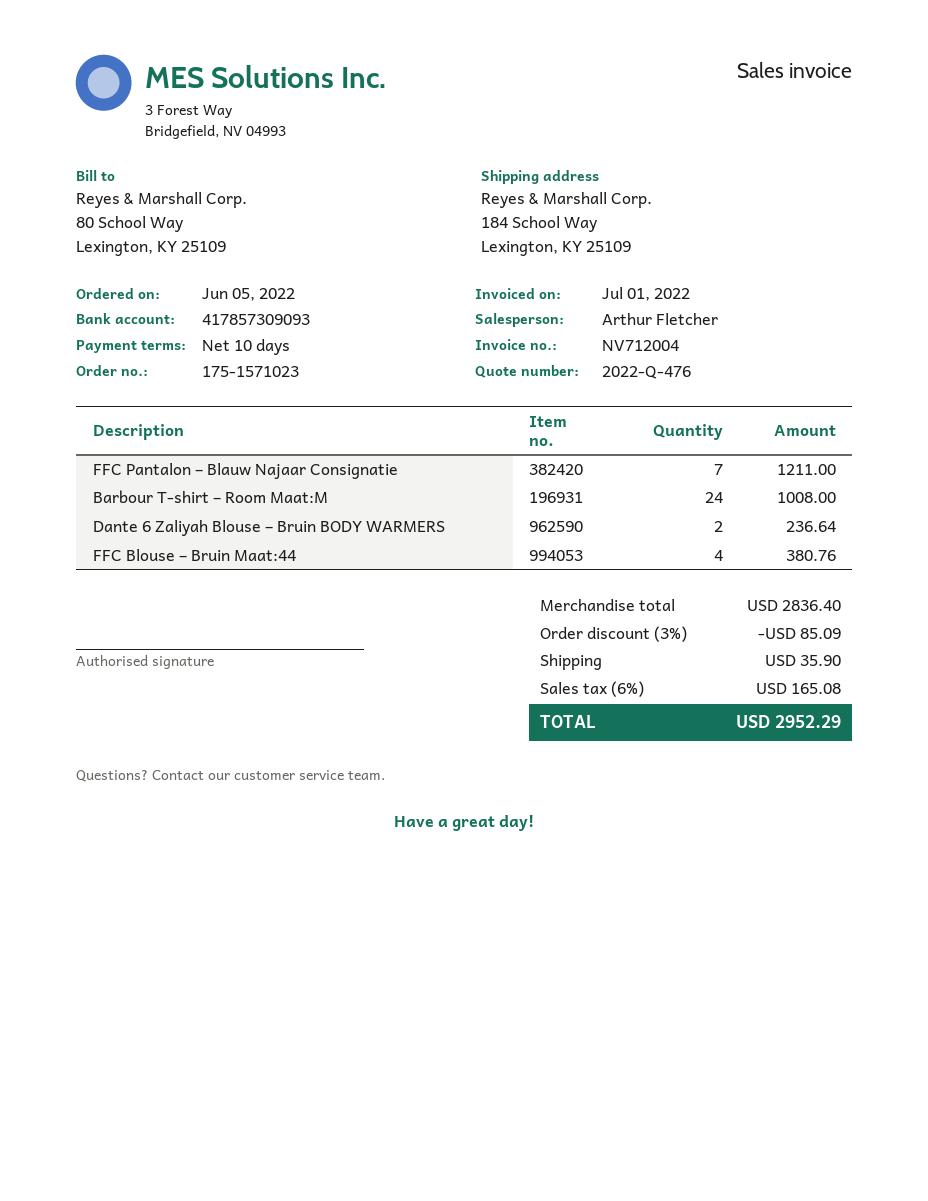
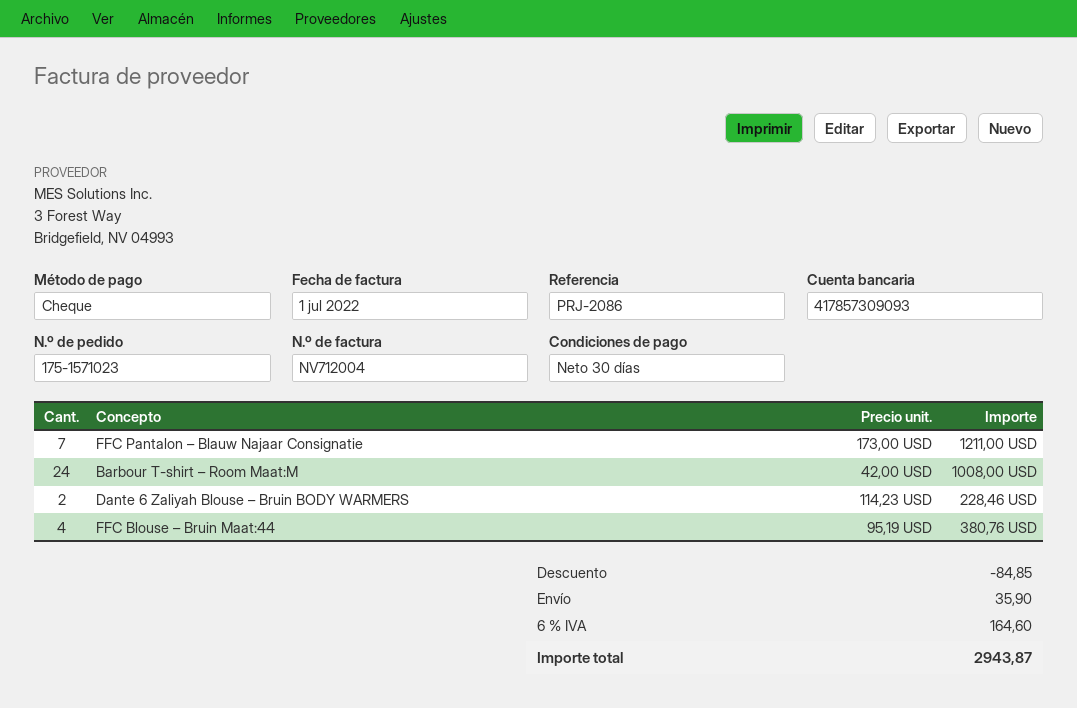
payment terms: 10 days -> 30 days
Dante 6 Zaliyah Blouse – Bruin BODY WARMERS: 2 for 236.64 -> 2 for 228.46
discount: 85.09 -> 84.85
tax: 6% = 165.08 -> 6% = 164.60
total: 2952.29 -> 2943.87

